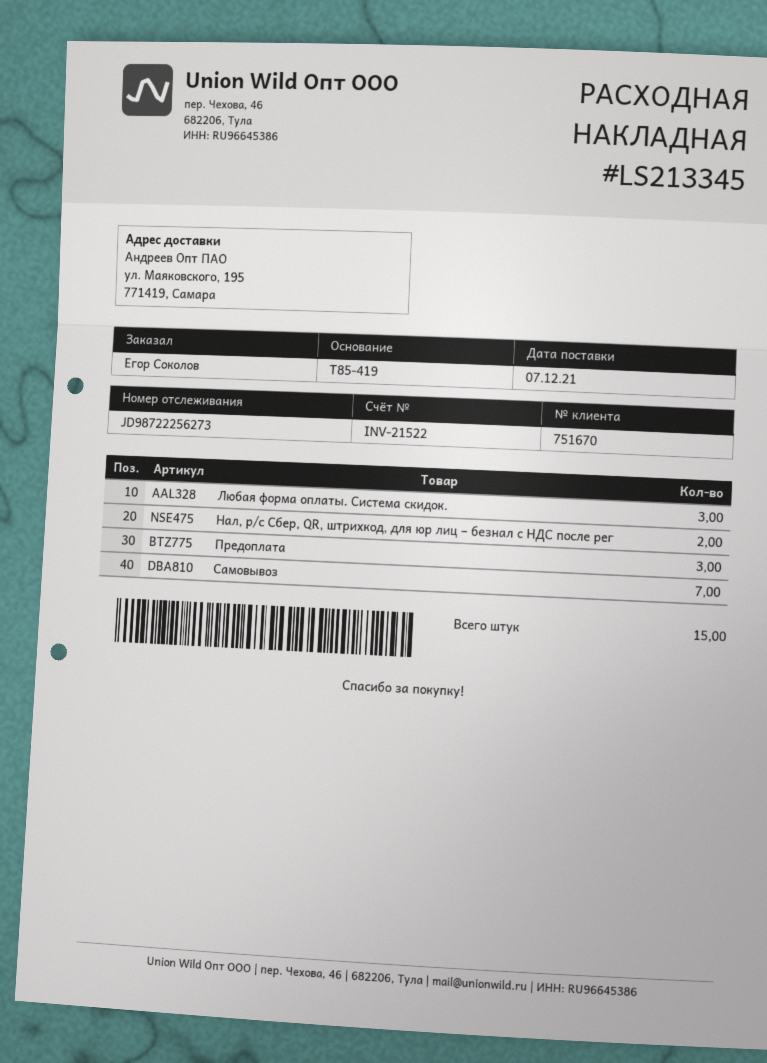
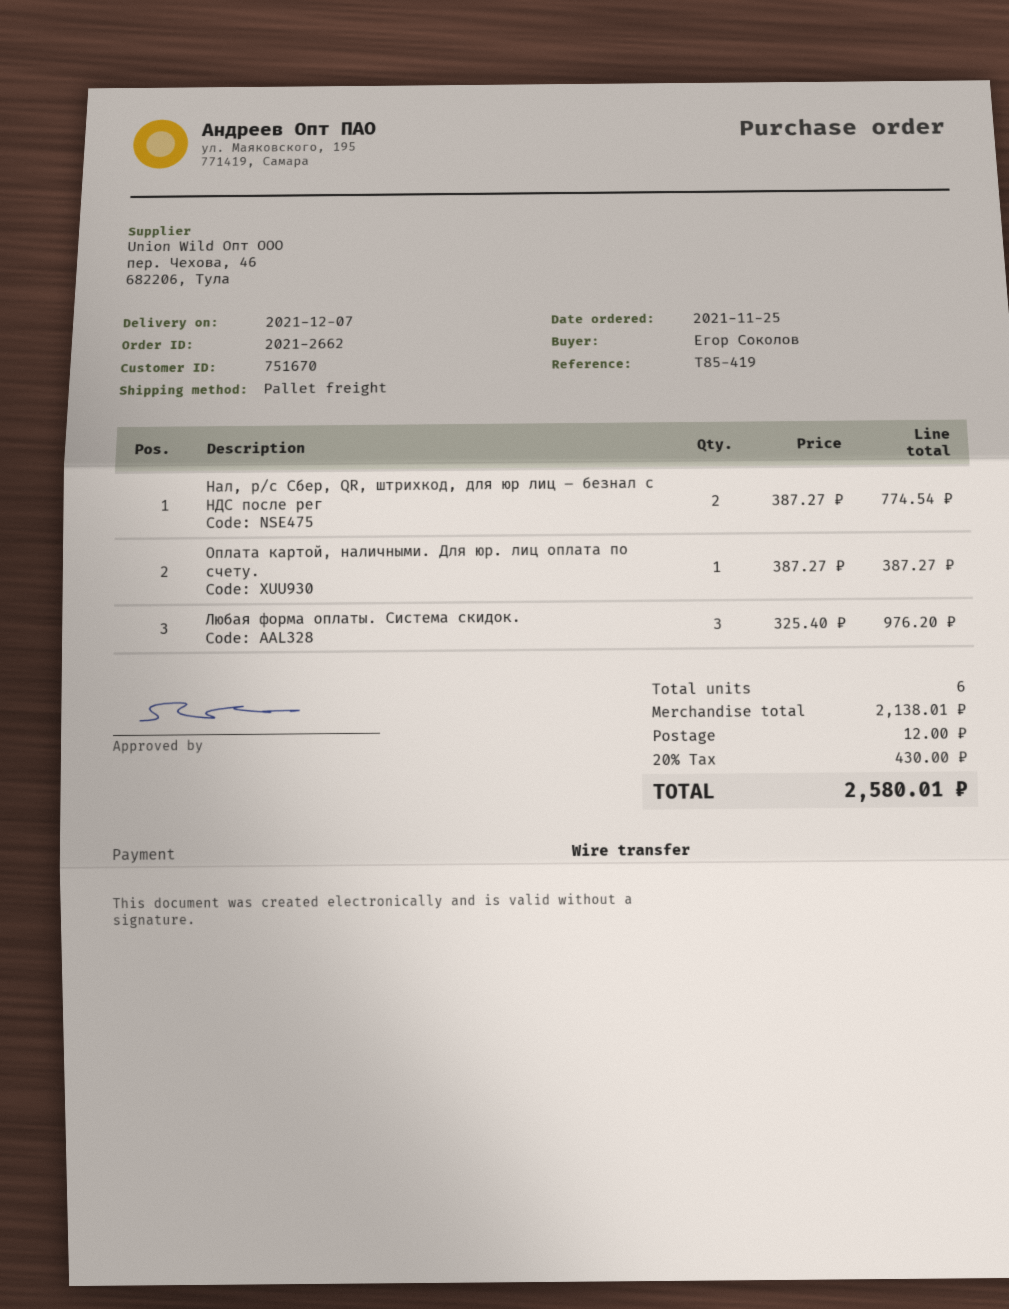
Предоплата: 3 -> none
Самовывоз: 7 -> none
Оплата картой, наличными. Для юр. лиц оплата по счету.: none -> 1
total quantity: 15 -> 6

